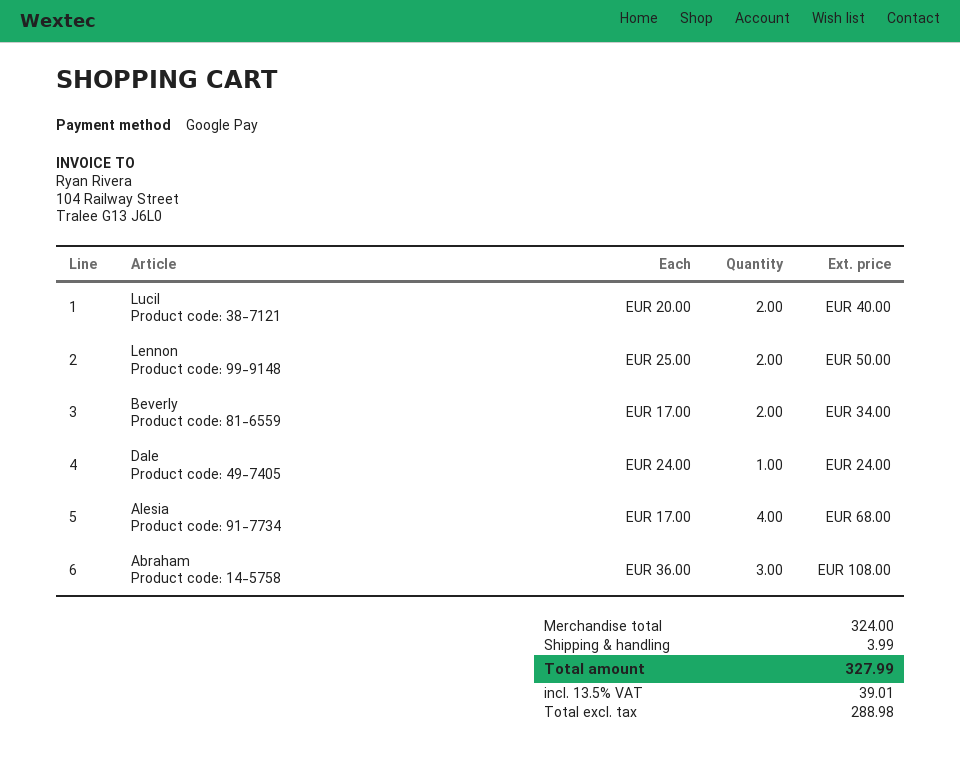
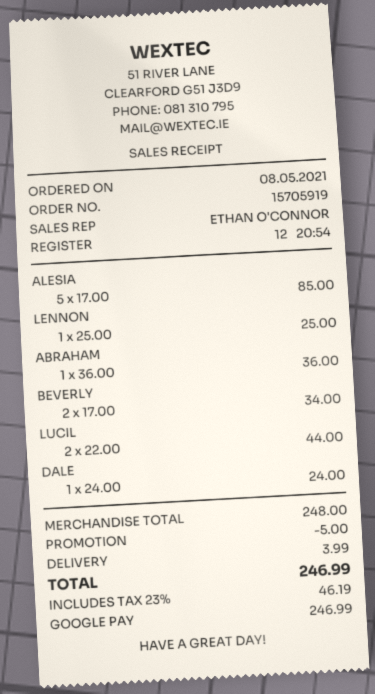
Lucil: 2 x 20.00 = 40.00 -> 2 x 22.00 = 44.00
Lennon: 2 x 25.00 = 50.00 -> 1 x 25.00 = 25.00
Alesia: 4 x 17.00 = 68.00 -> 5 x 17.00 = 85.00
Abraham: 3 x 36.00 = 108.00 -> 1 x 36.00 = 36.00
subtotal: 324.00 -> 248.00
discount: none -> 5.00
tax: 13.5% = 39.01 -> 23% = 46.19
total: 327.99 -> 246.99

